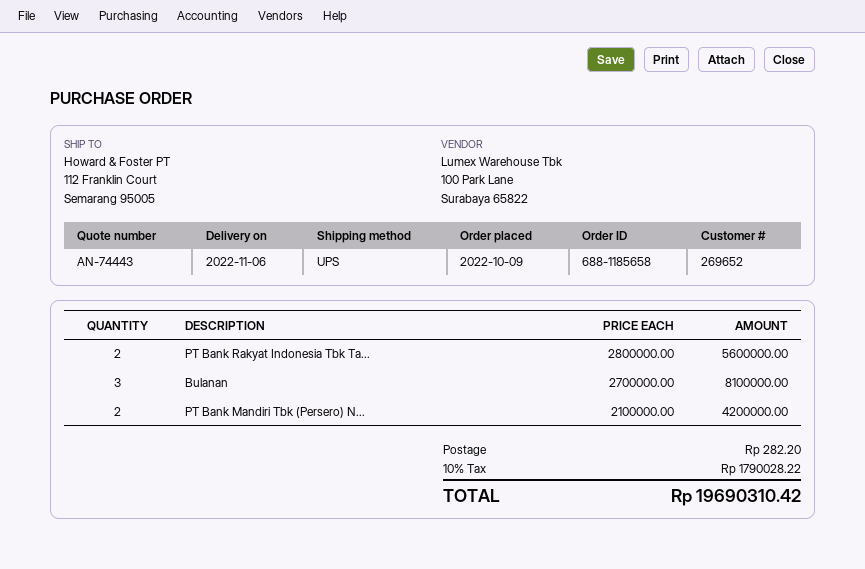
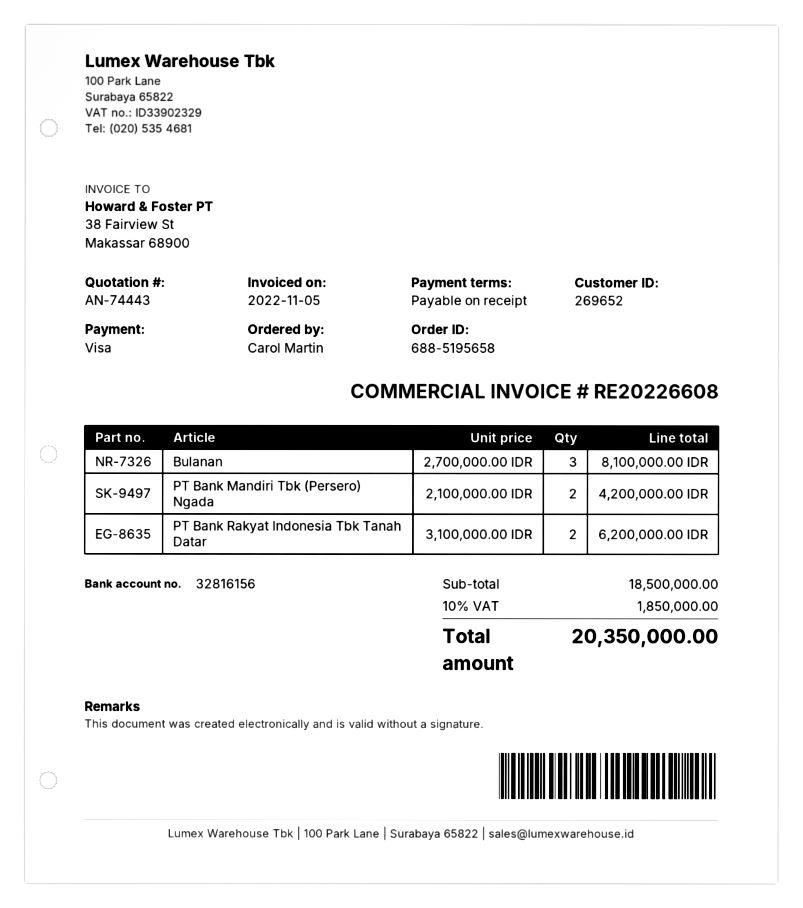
order number: 688-1185658 -> 688-5195658
PT Bank Rakyat Indonesia Tbk Ta...: 2 x 2800000.00 = 5600000.00 -> 2 x 3100000.00 = 6200000.00
shipping: 282.20 -> none
tax: 10% = 1790028.22 -> 10% = 1850000.00
total: 19690310.42 -> 20350000.00

